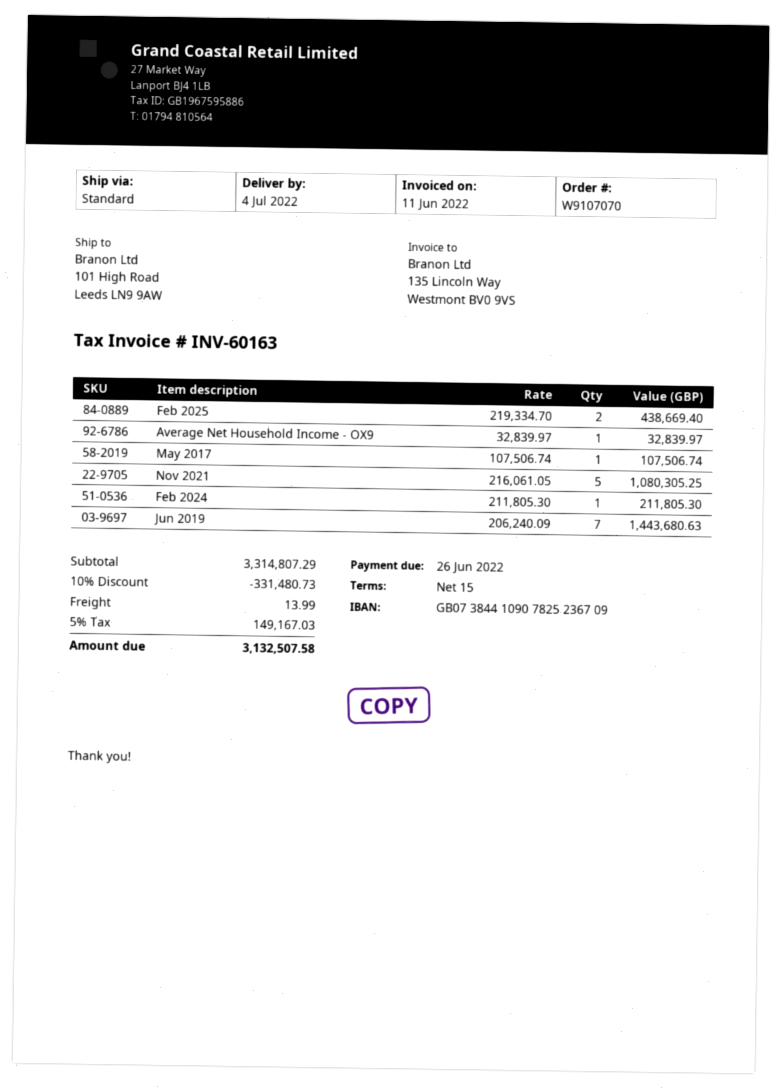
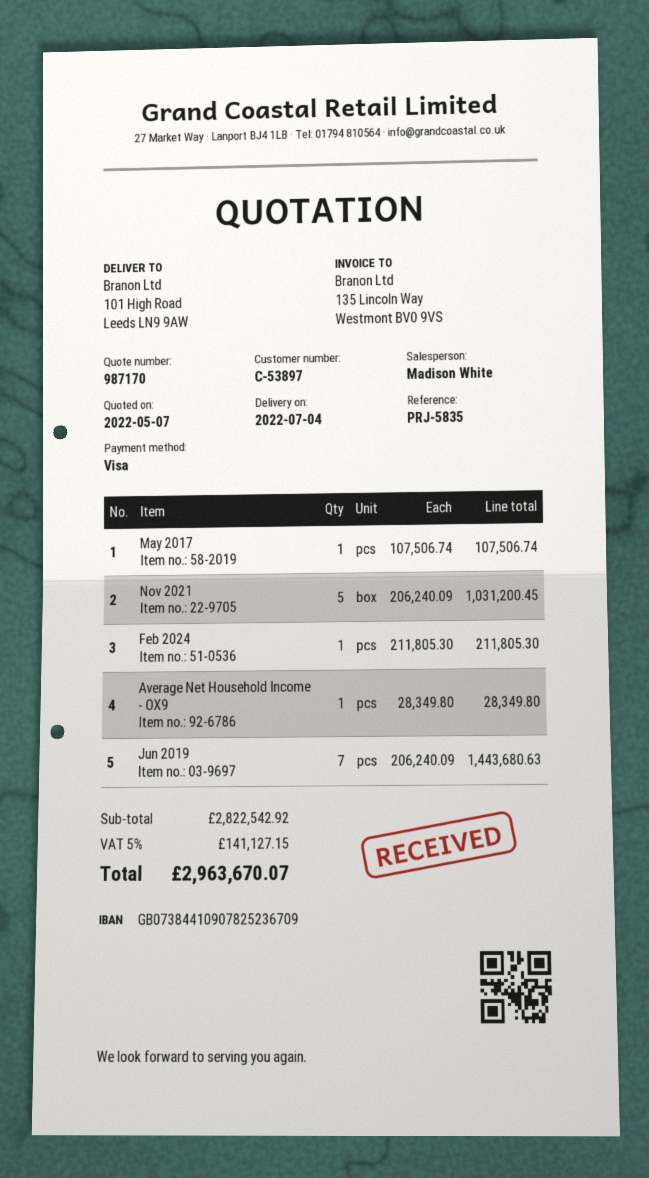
Feb 2025: 2 x 219334.70 = 438669.40 -> none
Average Net Household Income - OX9: 1 x 32839.97 = 32839.97 -> 1 x 28349.80 = 28349.80
Nov 2021: 5 x 216061.05 = 1080305.25 -> 5 x 206240.09 = 1031200.45
subtotal: 3314807.29 -> 2822542.92
discount: 10% = 331480.73 -> none
shipping: 13.99 -> none
tax: 5% = 149167.03 -> 5% = 141127.15
total: 3132507.58 -> 2963670.07

